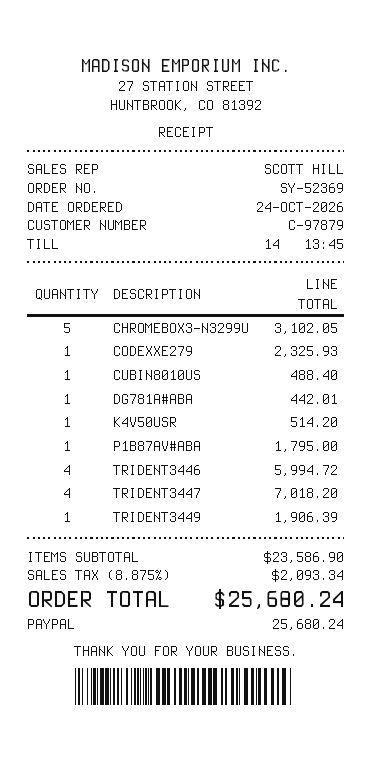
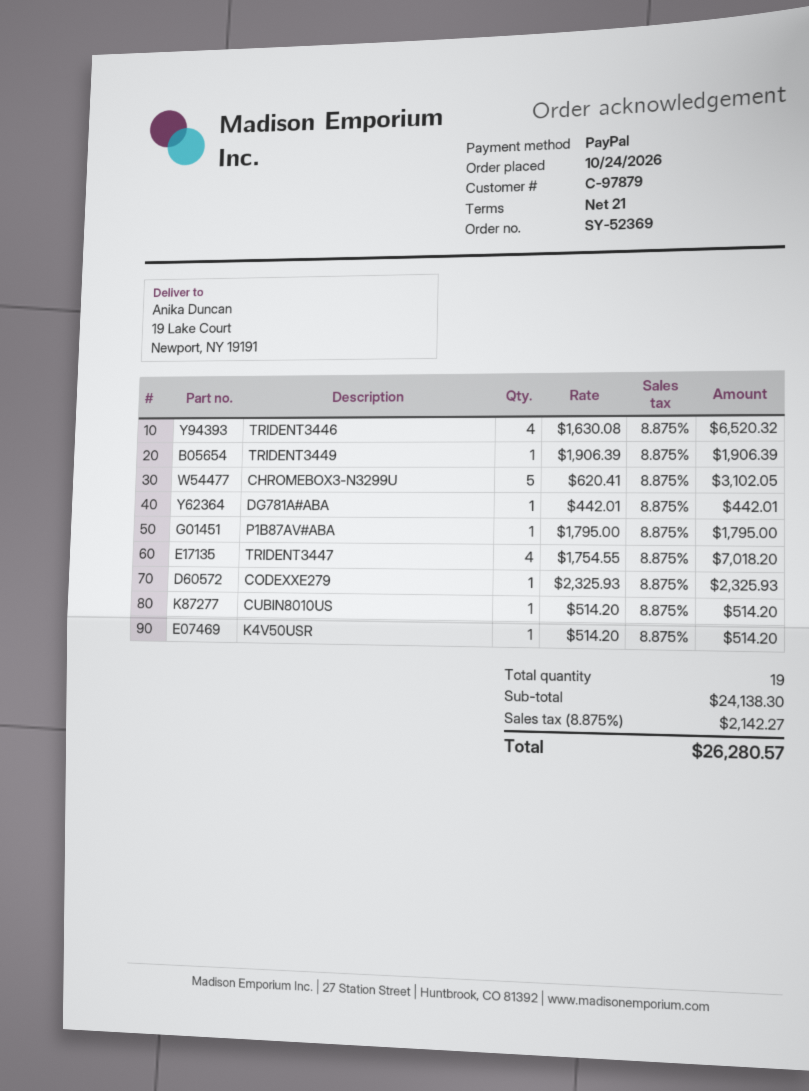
CUBIN8010US: 1 for 488.40 -> 1 for 514.20
TRIDENT3446: 4 for 5994.72 -> 4 for 6520.32
subtotal: 23586.90 -> 24138.30
tax: 8.875% = 2093.34 -> 8.875% = 2142.27
total: 25680.24 -> 26280.57

